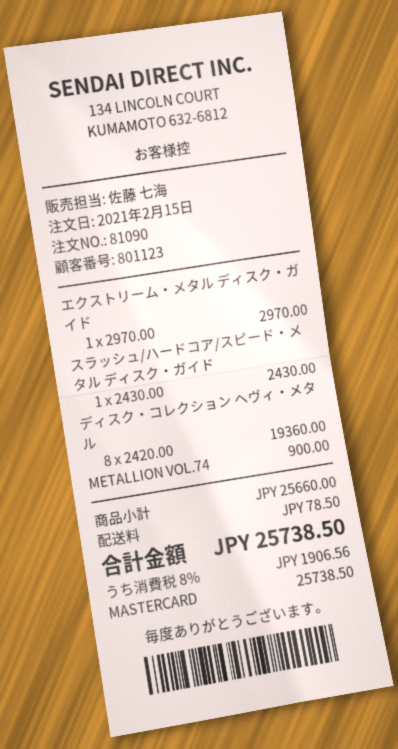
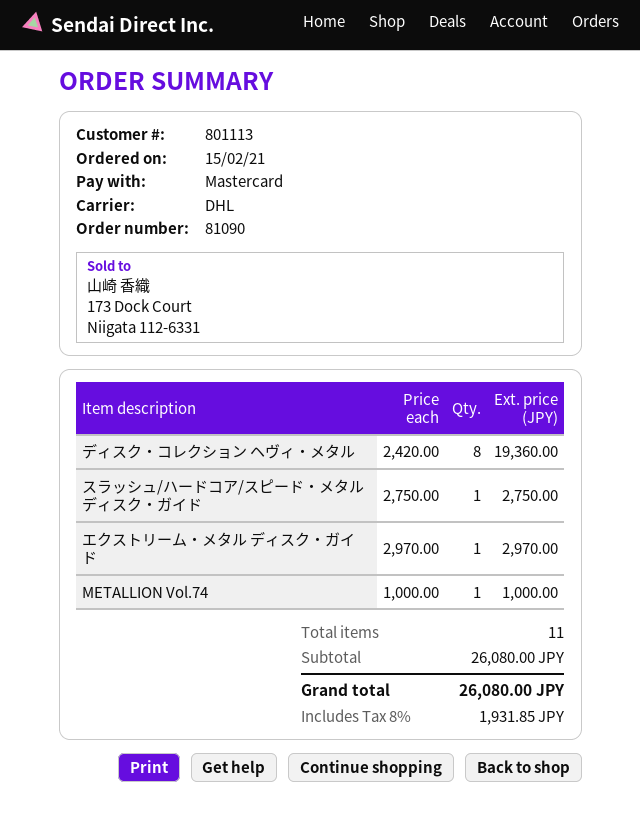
customer number: 801123 -> 801113
スラッシュ/ハードコア/スピード・メタル ディスク・ガイド: 1 x 2430.00 = 2430.00 -> 1 x 2750.00 = 2750.00
METALLION VOL.74: 1 x 900.00 = 900.00 -> 1 x 1000.00 = 1000.00
subtotal: 25660.00 -> 26080.00
shipping: 78.50 -> none
tax: 8% = 1906.56 -> 8% = 1931.85
total: 25738.50 -> 26080.00

